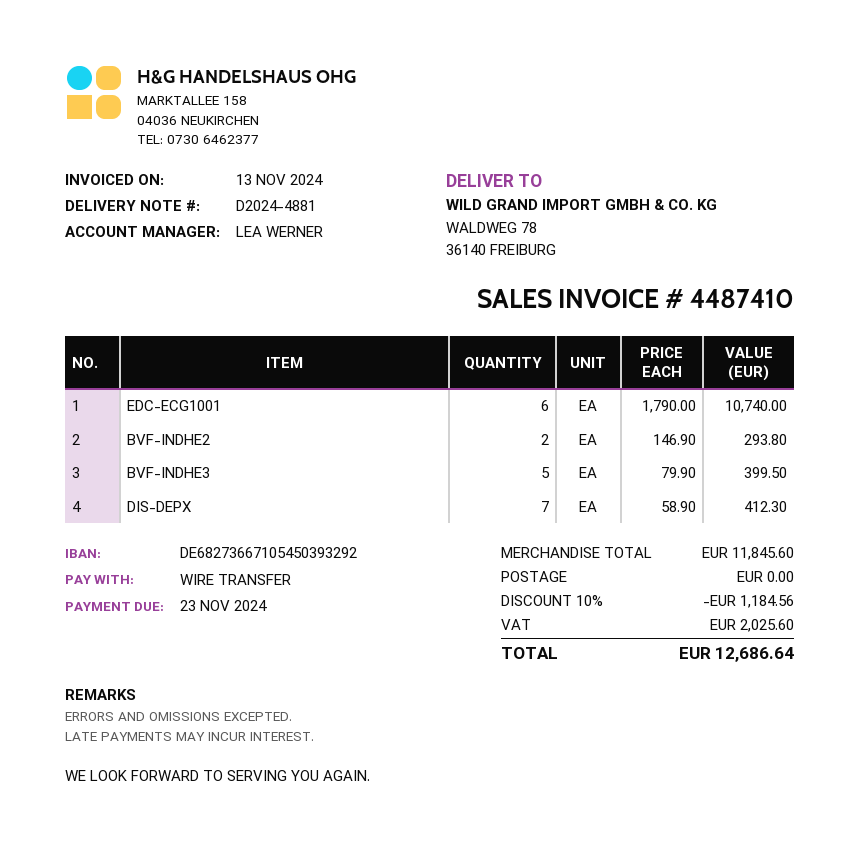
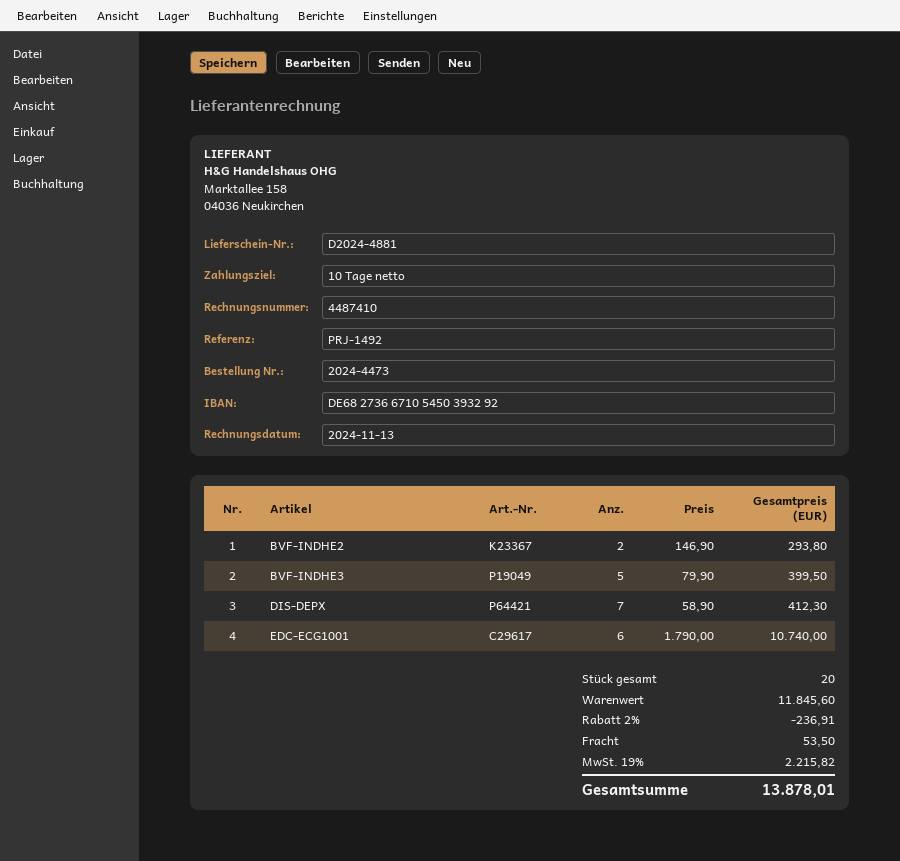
discount: 10% = 1184.56 -> 2% = 236.91
shipping: 0.00 -> 53.50
tax: 2025.60 -> 2215.82
total: 12686.64 -> 13878.01

